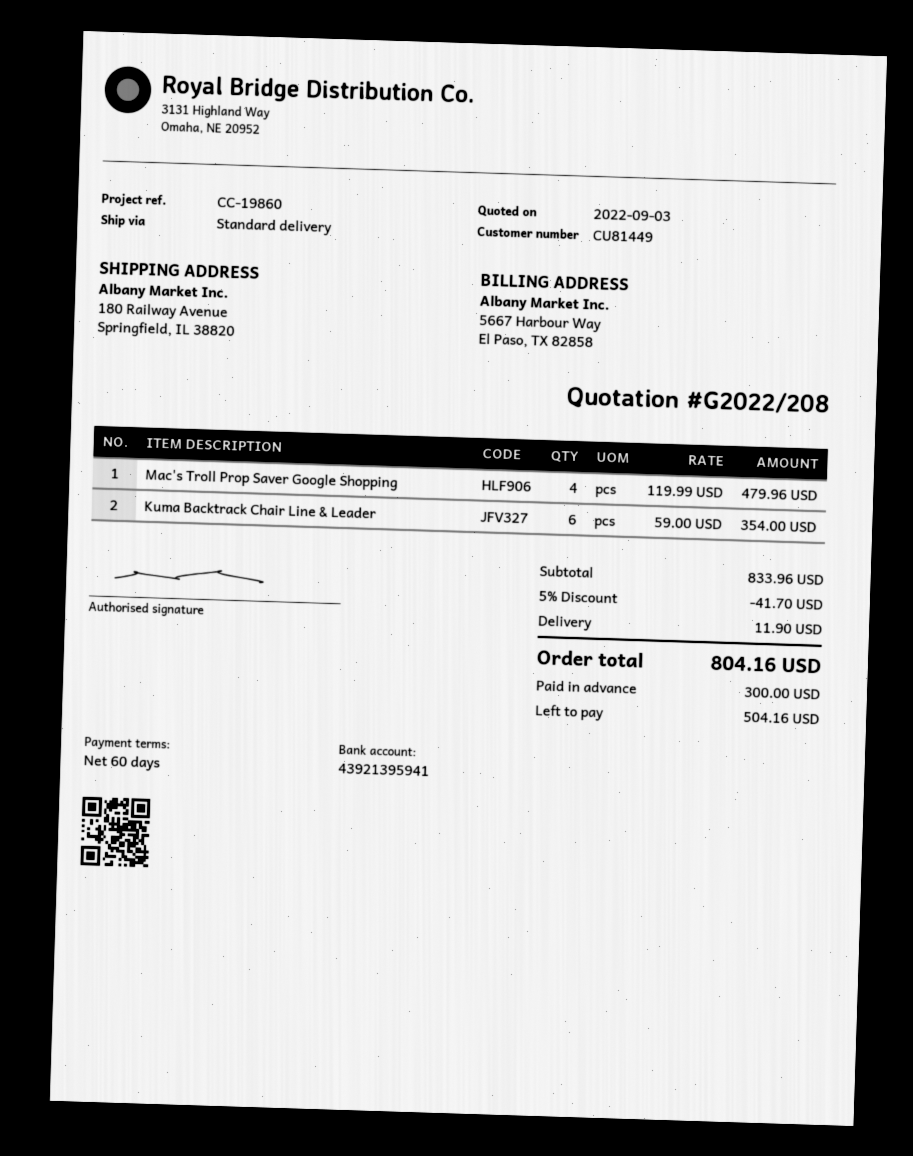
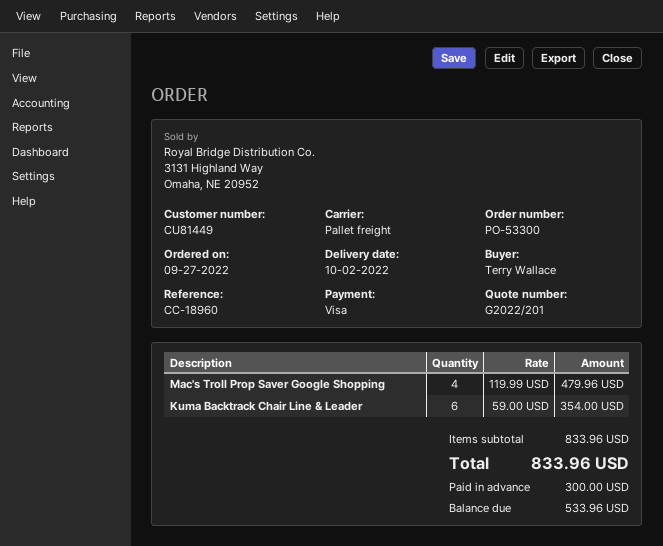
quote number: G2022/208 -> G2022/201
reference: CC-19860 -> CC-18960
shipping method: standard -> pallet freight
discount: 5% = 41.70 -> none
shipping: 11.90 -> none
total: 804.16 -> 833.96
balance: 504.16 -> 533.96

